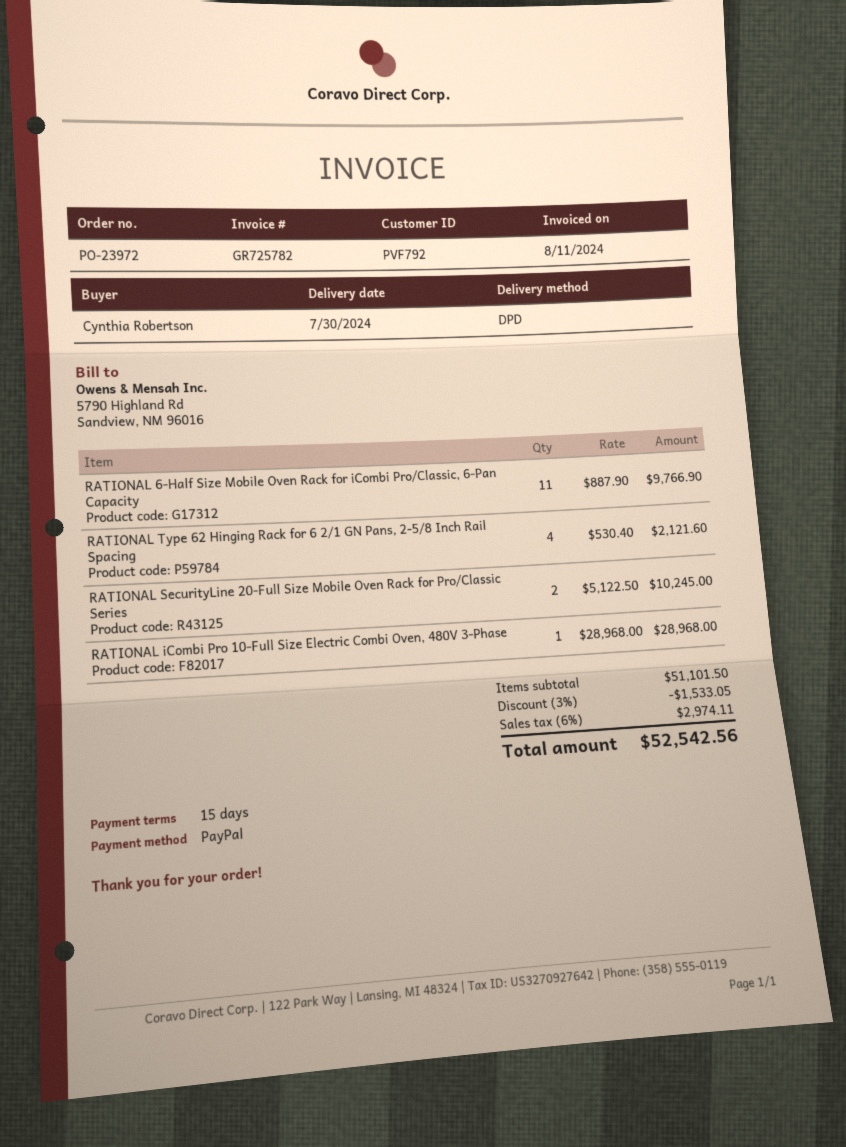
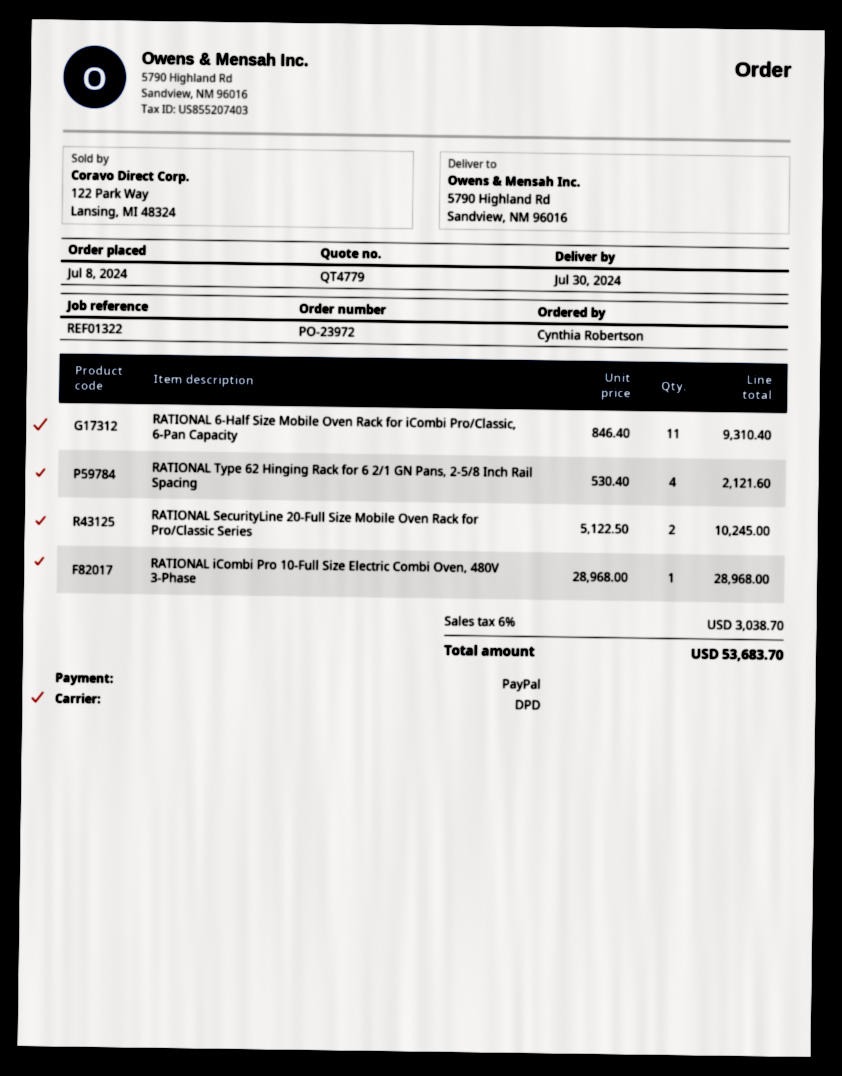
RATIONAL 6-Half Size Mobile Oven Rack for iCombi Pro/Classic, 6-Pan Capacity: 11 x 887.90 = 9766.90 -> 11 x 846.40 = 9310.40
discount: 3% = 1533.05 -> none
tax: 6% = 2974.11 -> 6% = 3038.70
total: 52542.56 -> 53683.70

